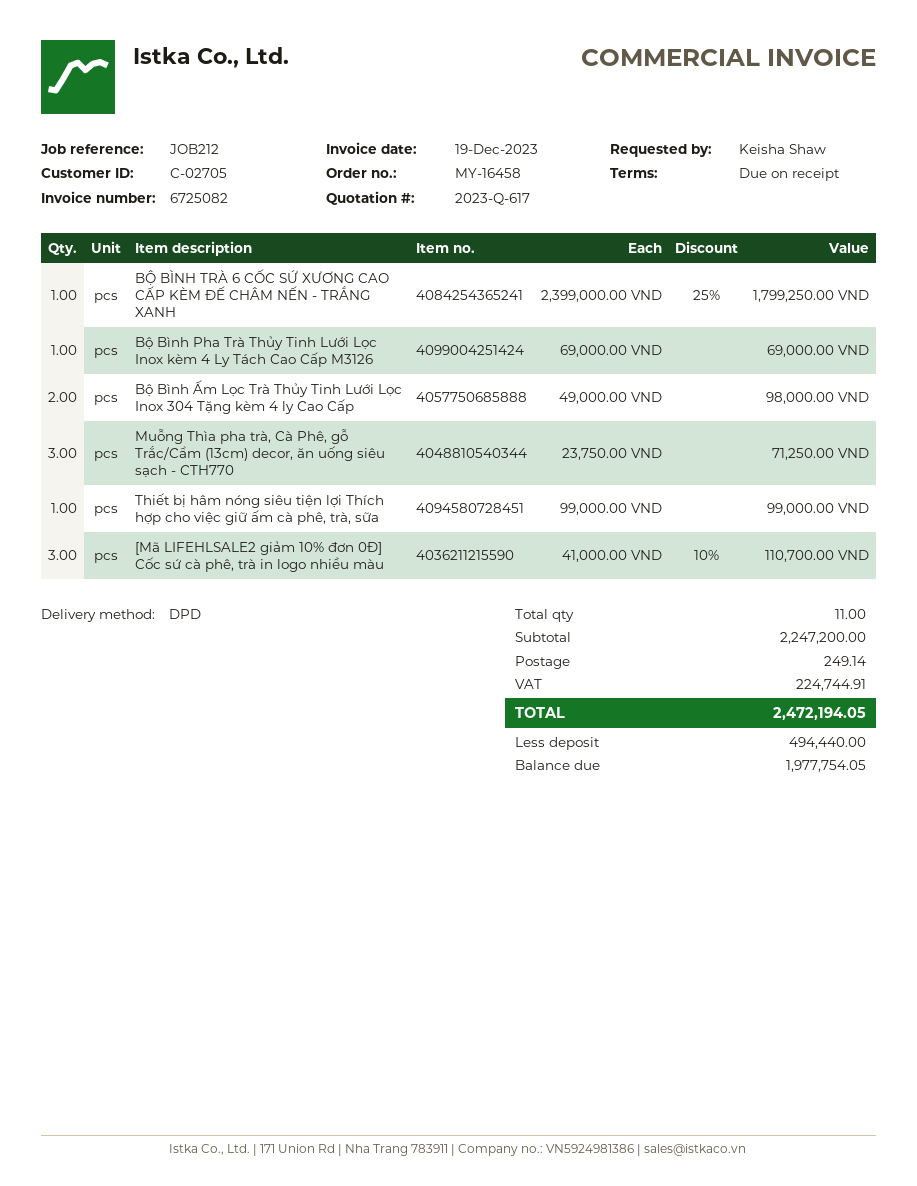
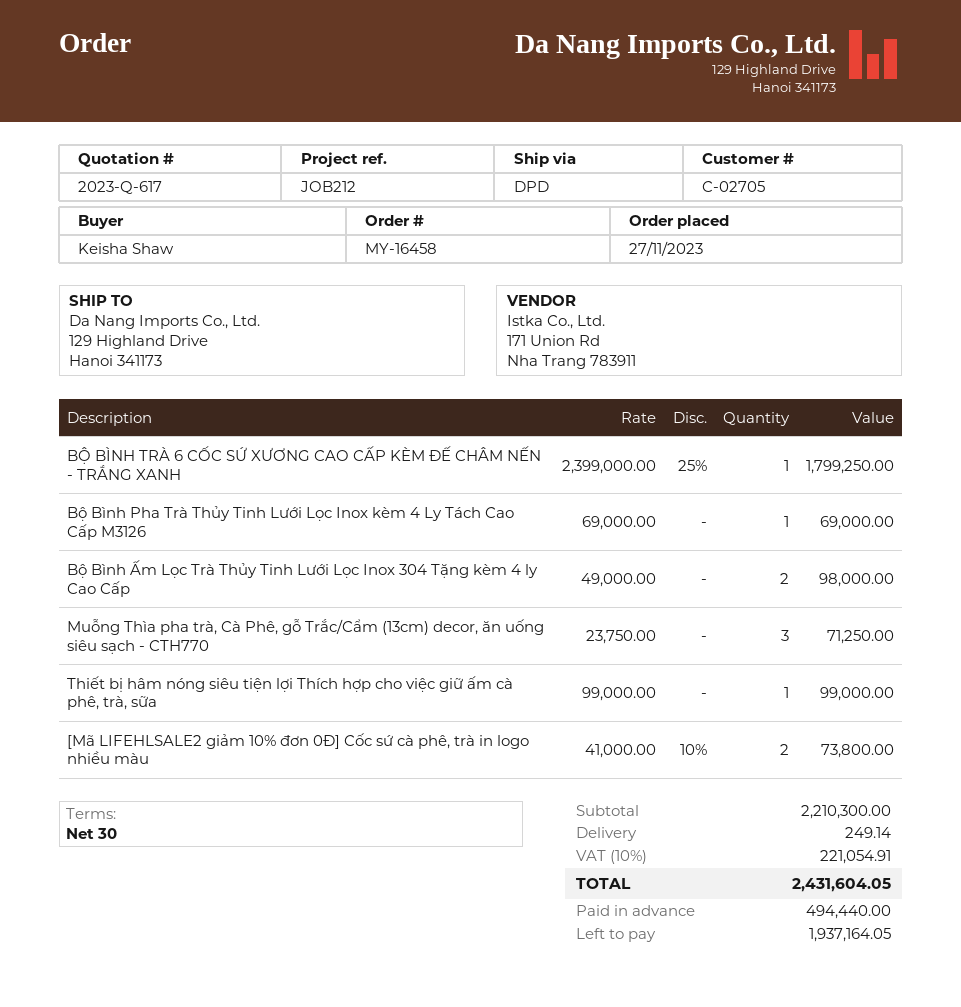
payment terms: on receipt -> 30 days
[Mã LIFEHLSALE2 giảm 10% đơn 0Đ] Cốc sứ cà phê, trà in logo nhiều màu: 3 x 41000.00 - 10% = 110700.00 -> 2 x 41000.00 - 10% = 73800.00
subtotal: 2247200.00 -> 2210300.00
tax: 224744.91 -> 221054.91
total: 2472194.05 -> 2431604.05
balance: 1977754.05 -> 1937164.05

